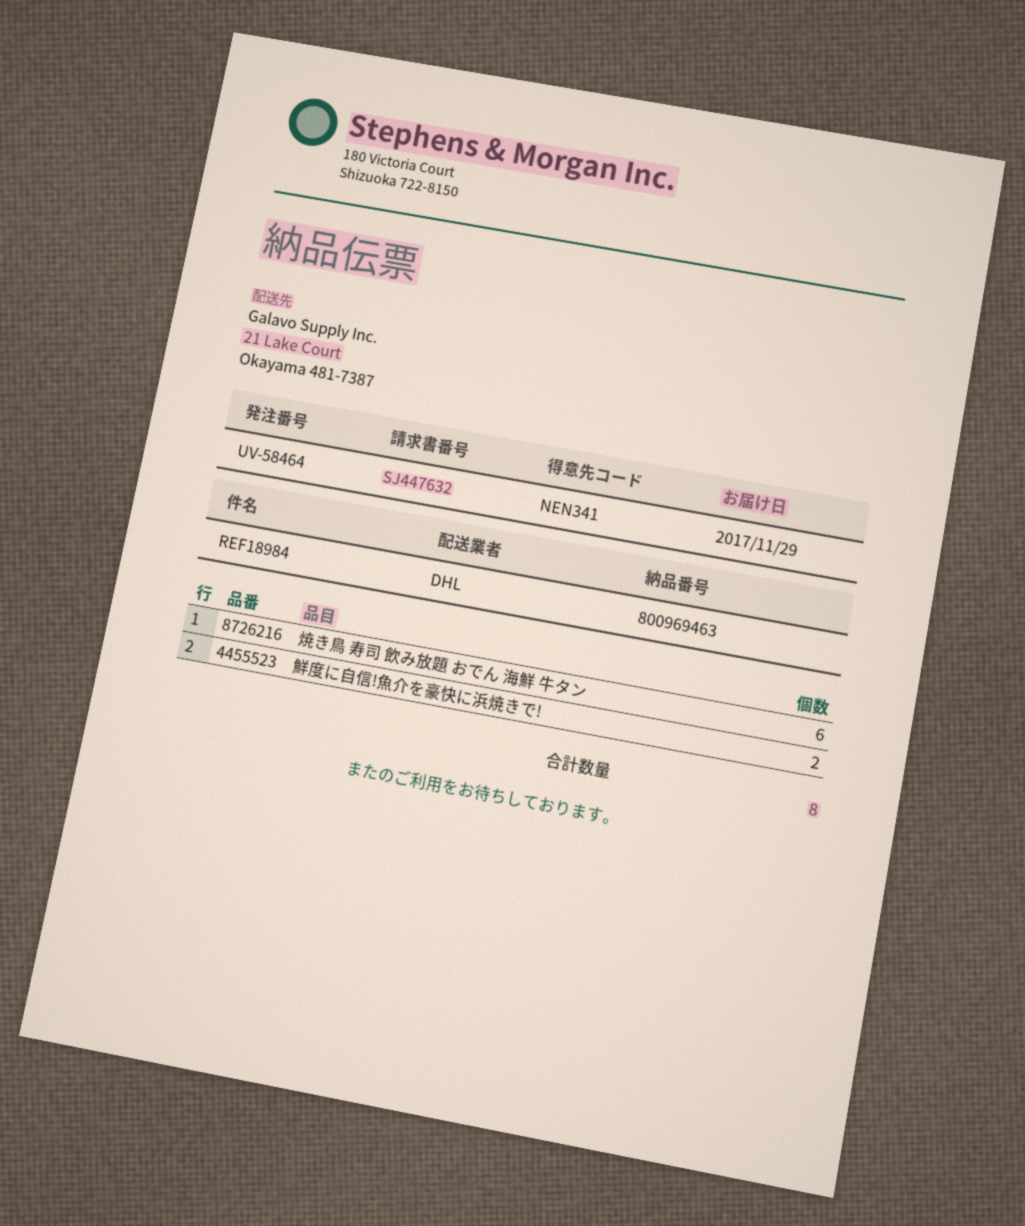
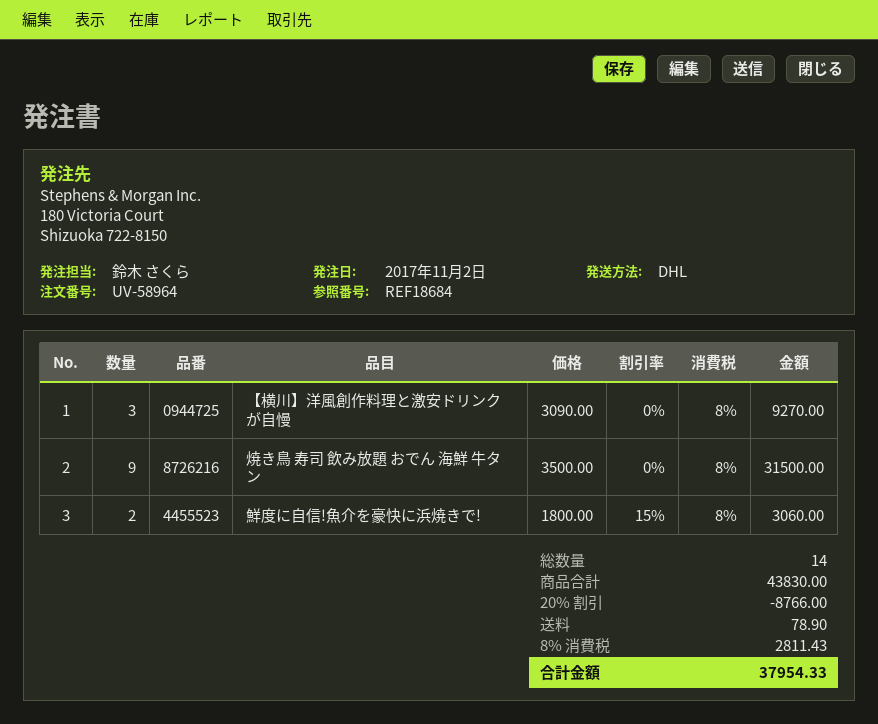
order number: UV-58464 -> UV-58964
reference: REF18984 -> REF18684
焼き鳥 寿司 飲み放題 おでん 海鮮 牛タン: 6 -> 9
【横川】洋風創作料理と激安ドリンクが自慢: none -> 3
total quantity: 8 -> 14

